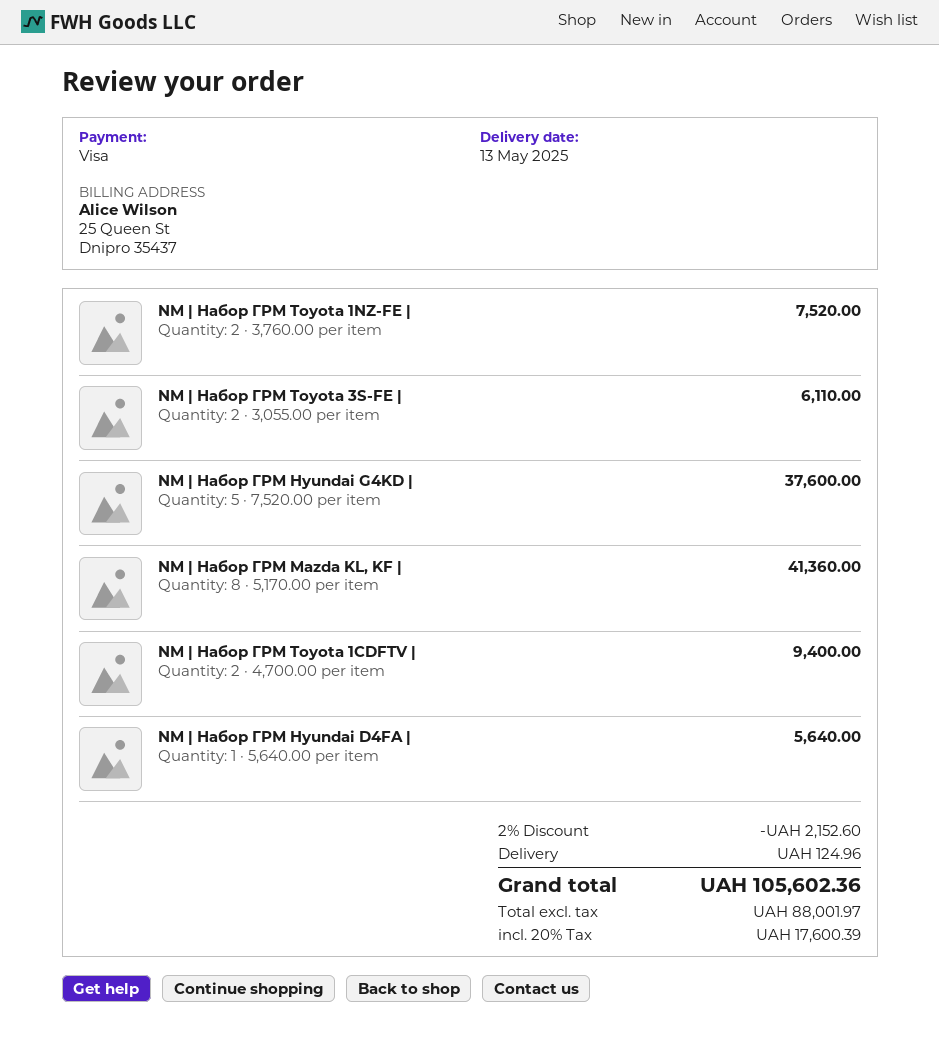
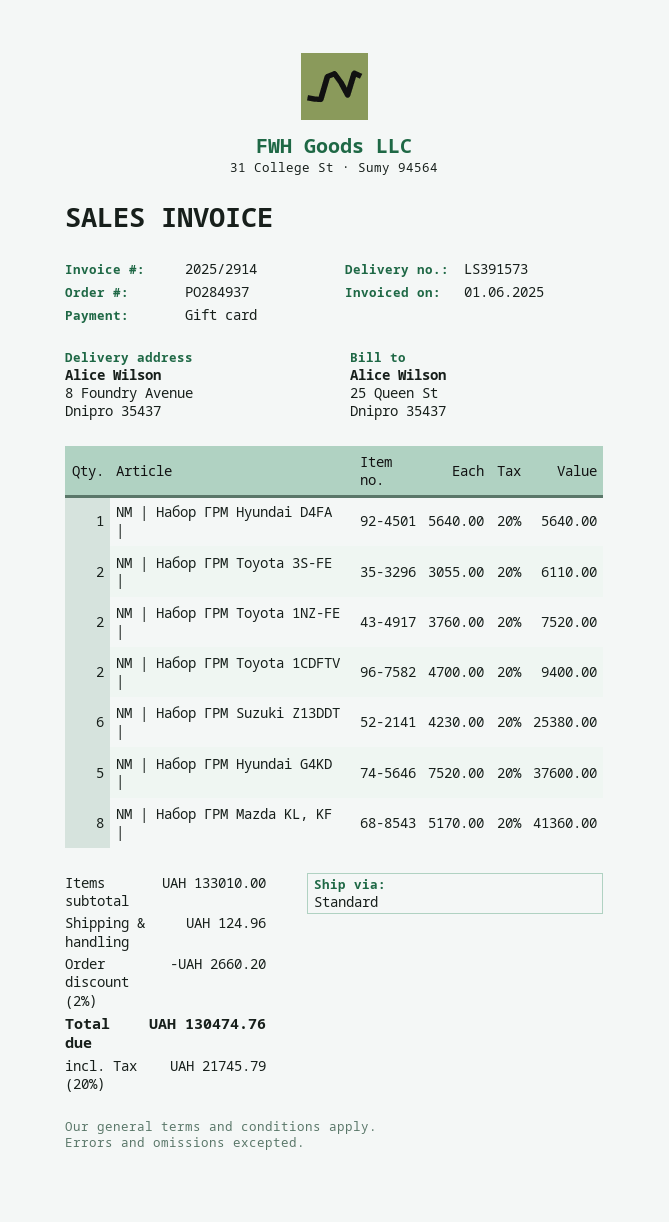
payment method: Visa -> gift card
NM | Набор ГРМ Suzuki Z13DDT |: none -> 6 x 4230.00 = 25380.00
discount: 2% = 2152.60 -> 2% = 2660.20
tax: 20% = 17600.39 -> 20% = 21745.79
total: 105602.36 -> 130474.76

